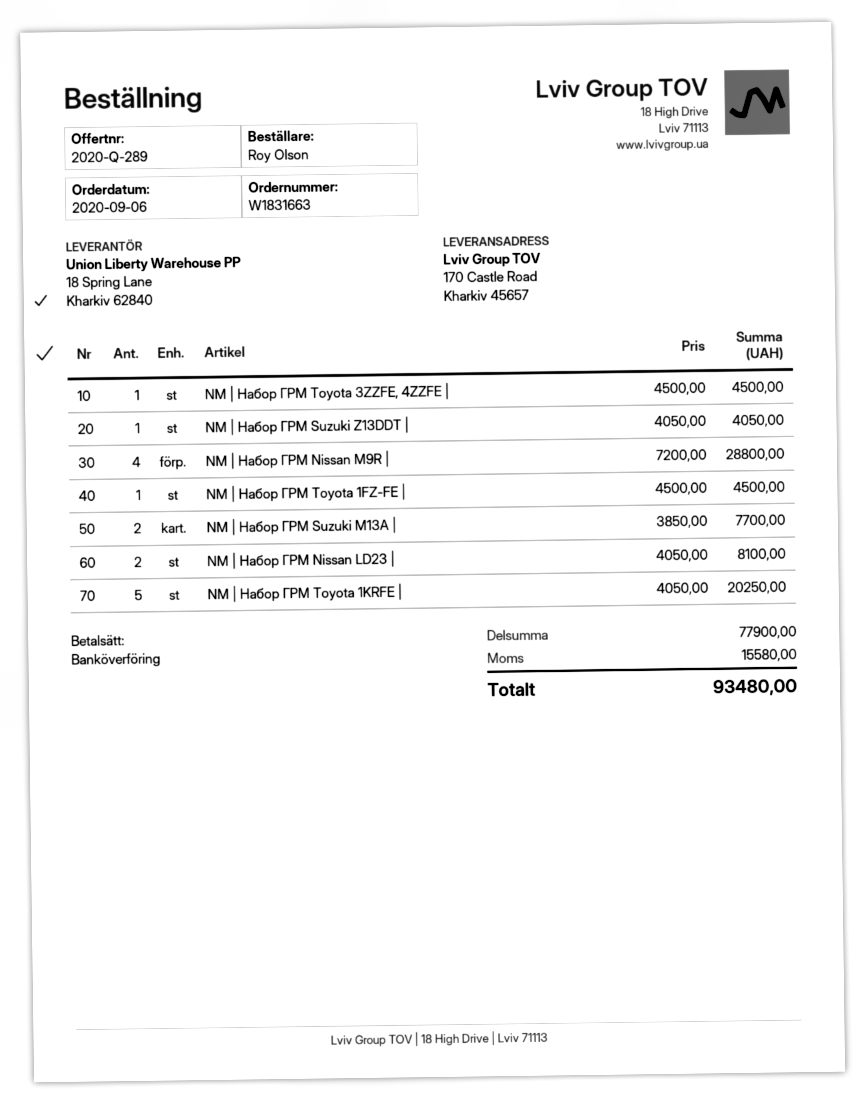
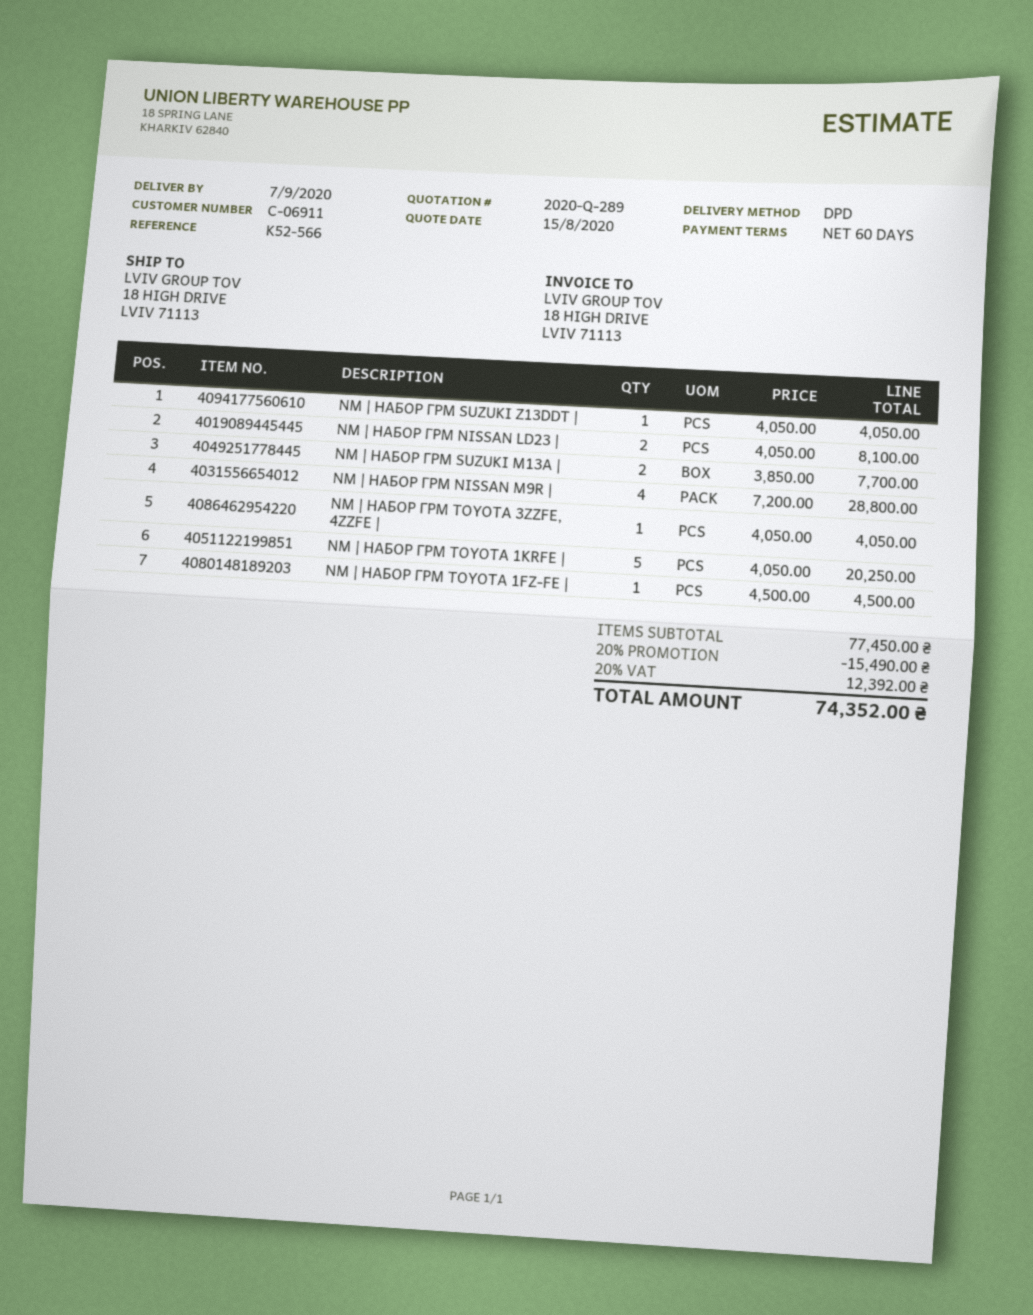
ship to: 170 Castle Road, Kharkiv 45657 -> 18 HIGH DRIVE, LVIV 71113
NM | Набор ГРМ Toyota 3ZZFE, 4ZZFE |: 1 x 4500.00 = 4500.00 -> 1 x 4050.00 = 4050.00
subtotal: 77900.00 -> 77450.00
discount: none -> 20% = 15490.00
tax: 15580.00 -> 12392.00
total: 93480.00 -> 74352.00

